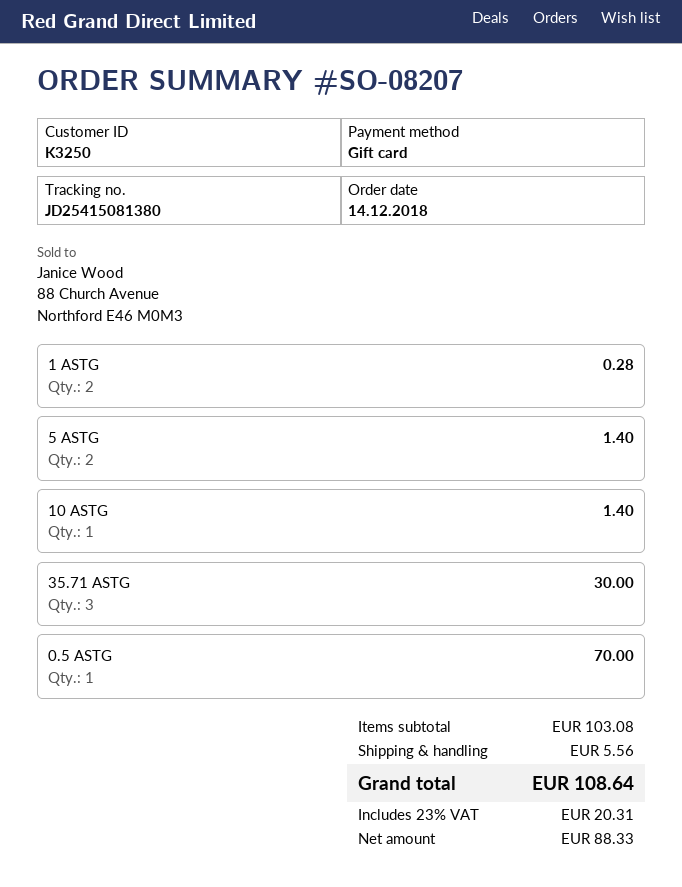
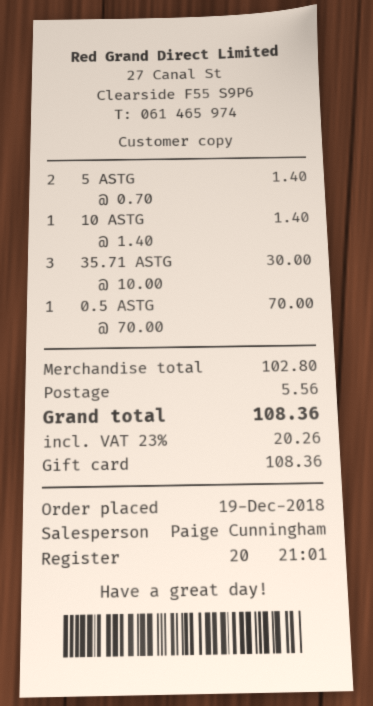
order date: 2018-12-14 -> 2018-12-19
1 ASTG: 2 for 0.28 -> none
subtotal: 103.08 -> 102.80
tax: 23% = 20.31 -> 23% = 20.26
total: 108.64 -> 108.36

